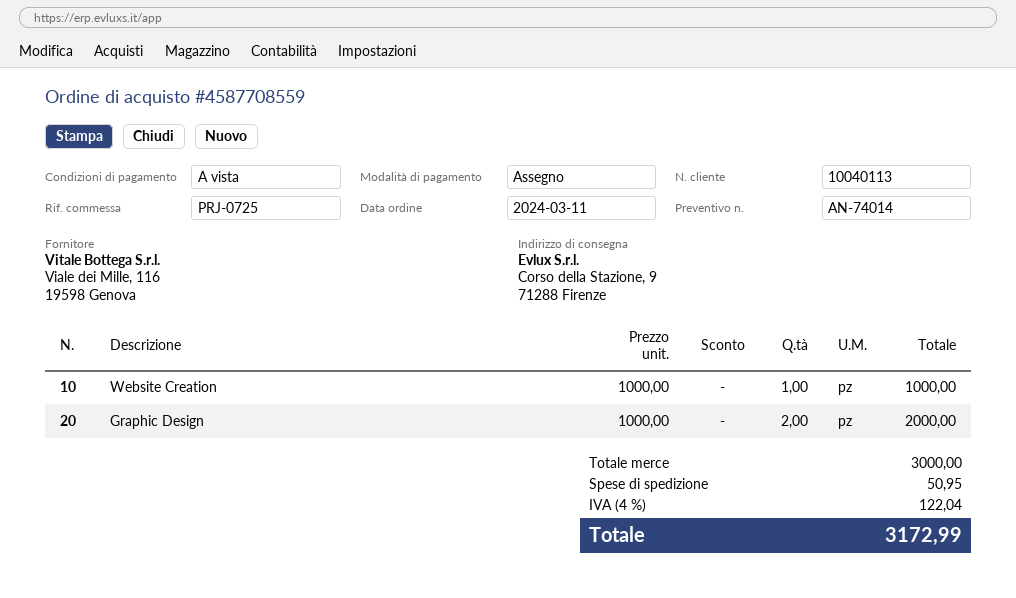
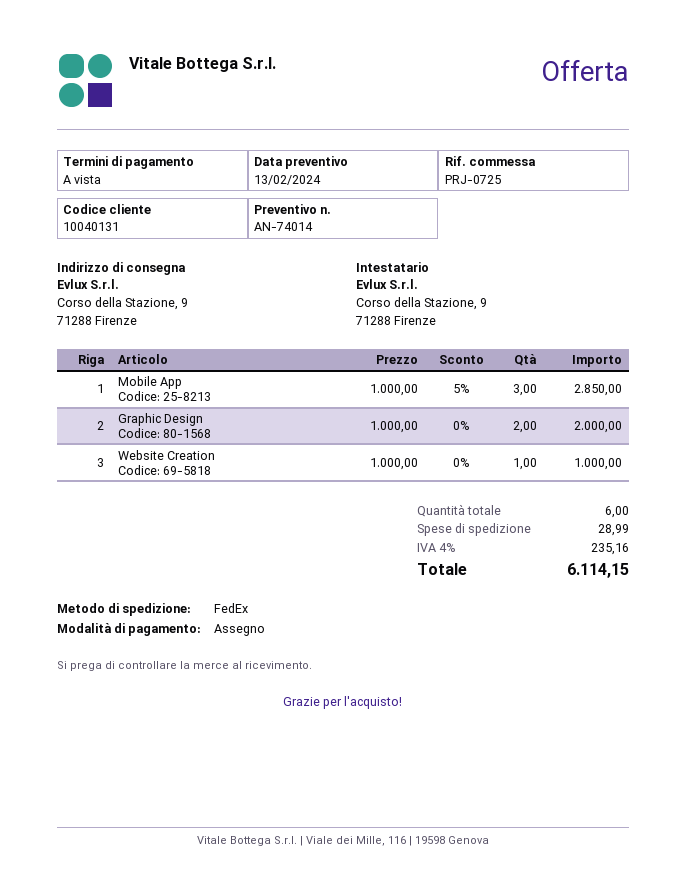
customer number: 10040113 -> 10040131
Mobile App: none -> 3 x 1000.00 - 5% = 2850.00
shipping: 50.95 -> 28.99
tax: 4% = 122.04 -> 4% = 235.16
total: 3172.99 -> 6114.15

